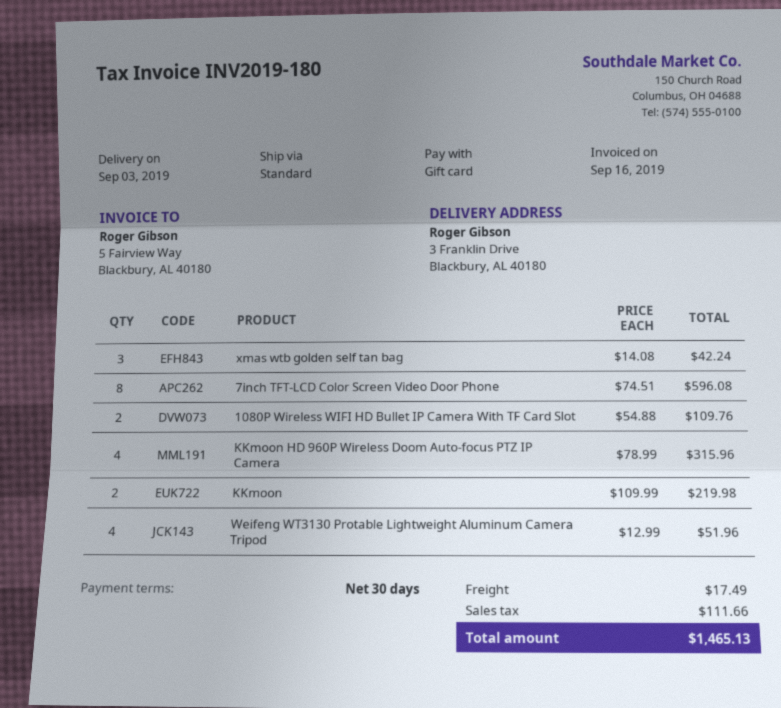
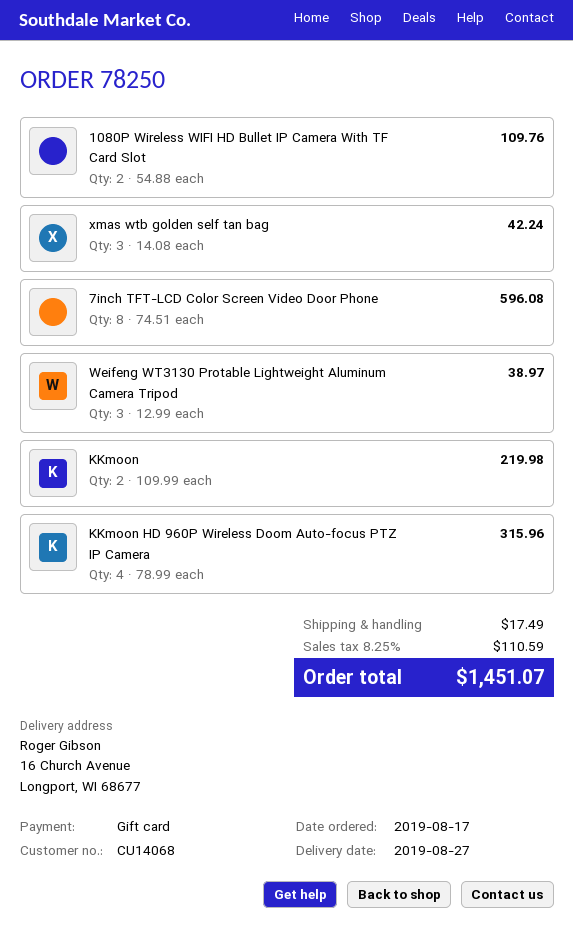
delivery date: 2019-09-03 -> 2019-08-27
ship to: 3 Franklin Drive, Blackbury, AL 40180 -> 16 Church Avenue, Longport, WI 68677
Weifeng WT3130 Protable Lightweight Aluminum Camera Tripod: 4 x 12.99 = 51.96 -> 3 x 12.99 = 38.97
tax: 111.66 -> 110.59
total: 1465.13 -> 1451.07

